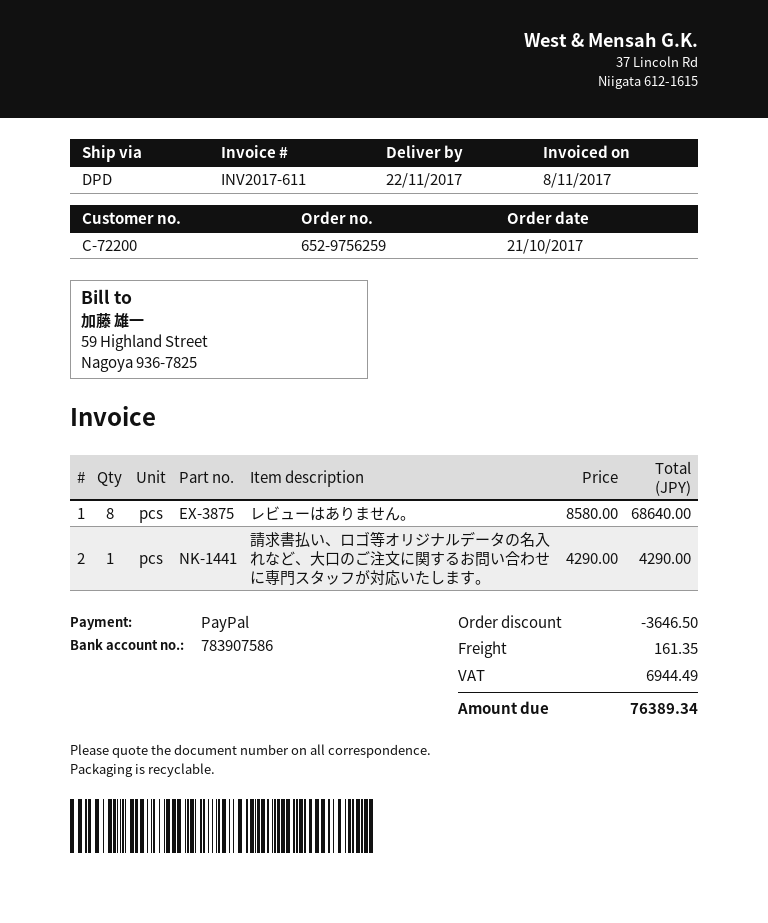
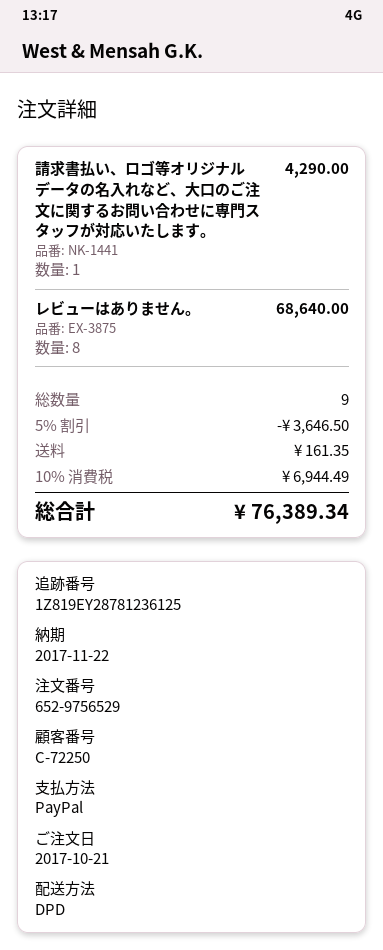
order number: 652-9756259 -> 652-9756529
customer number: C-72200 -> C-72250

